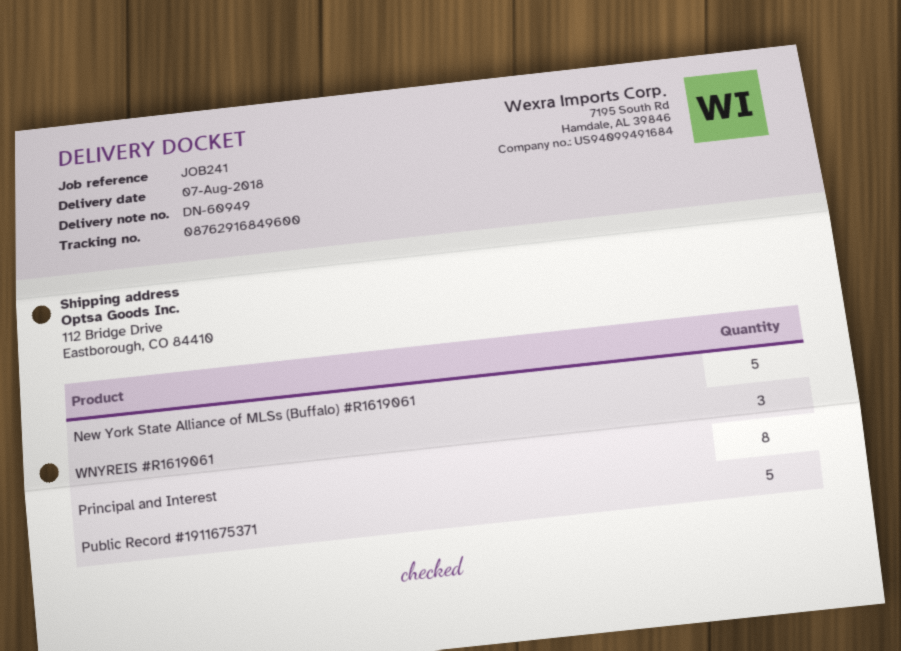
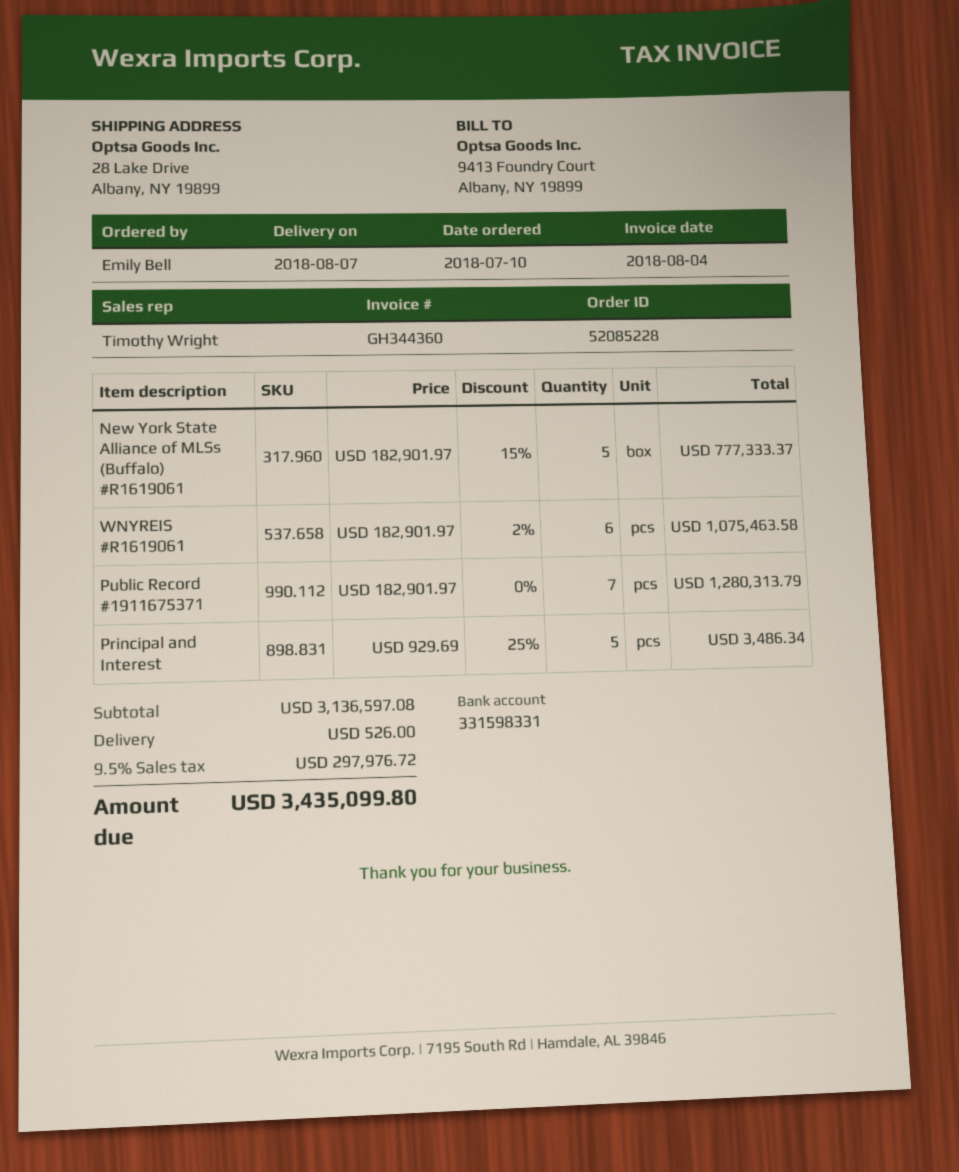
ship to: 112 Bridge Drive, Eastborough, CO 84410 -> 28 Lake Drive, Albany, NY 19899
WNYREIS #R1619061: 3 -> 6
Principal and Interest: 8 -> 5
Public Record #1911675371: 5 -> 7

